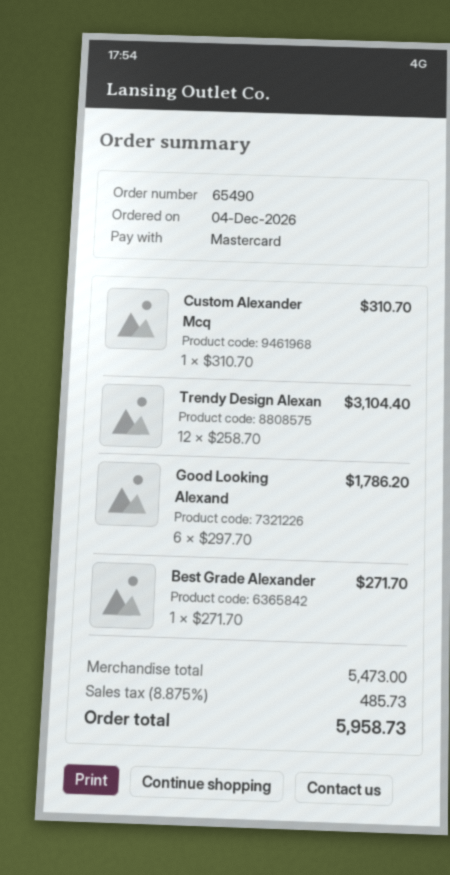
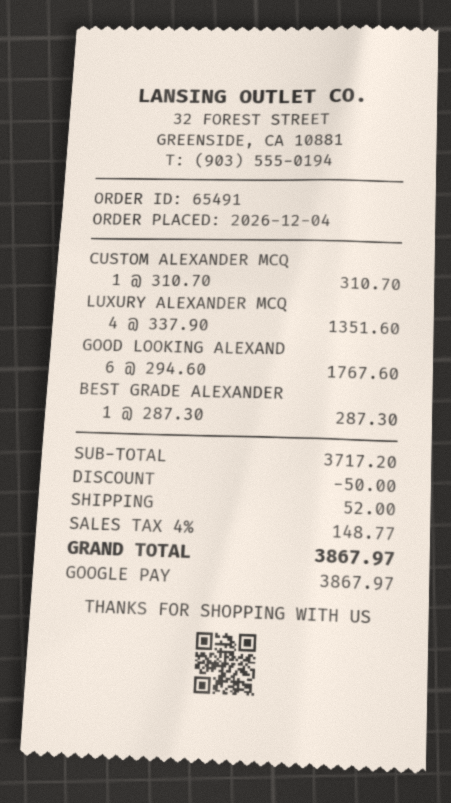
order number: 65490 -> 65491
payment method: Mastercard -> Google Pay
Trendy Design Alexan: 12 x 258.70 = 3104.40 -> none
Good Looking Alexand: 6 x 297.70 = 1786.20 -> 6 x 294.60 = 1767.60
Best Grade Alexander: 1 x 271.70 = 271.70 -> 1 x 287.30 = 287.30
LUXURY ALEXANDER MCQ: none -> 4 x 337.90 = 1351.60
subtotal: 5473.00 -> 3717.20
discount: none -> 50.00
shipping: none -> 52.00
tax: 8.875% = 485.73 -> 4% = 148.77
total: 5958.73 -> 3867.97

